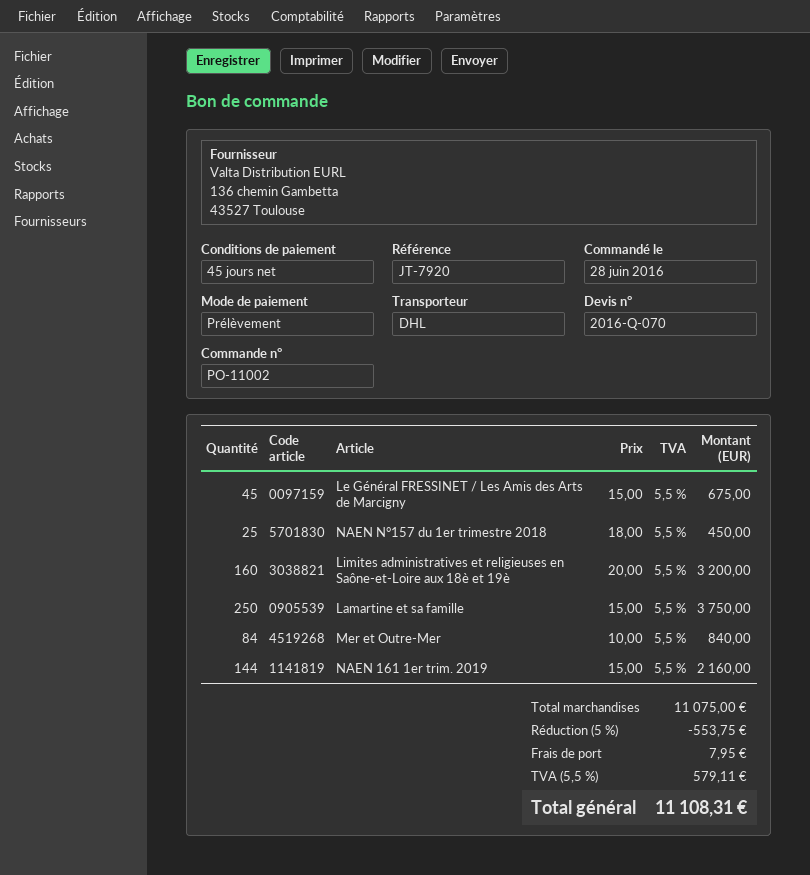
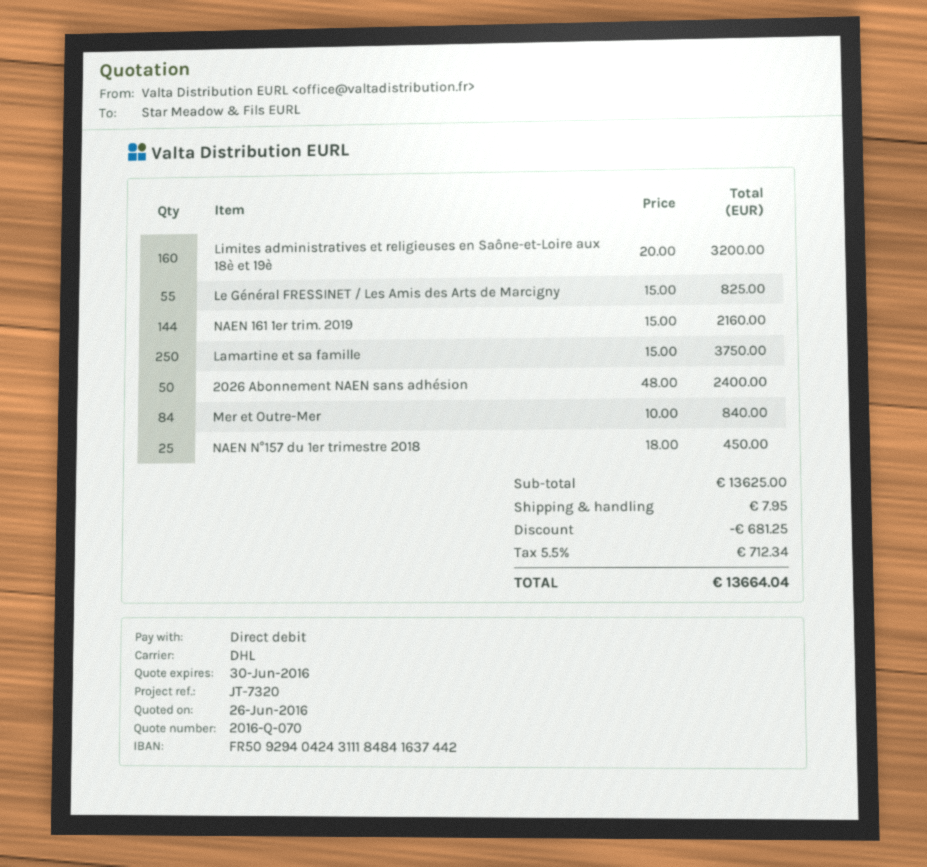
reference: JT-7920 -> JT-7320
Le Général FRESSINET / Les Amis des Arts de Marcigny: 45 x 15.00 = 675.00 -> 55 x 15.00 = 825.00
2026 Abonnement NAEN sans adhésion: none -> 50 x 48.00 = 2400.00
subtotal: 11075.00 -> 13625.00
discount: 553.75 -> 681.25
tax: 5.5% = 579.11 -> 5.5% = 712.34
total: 11108.31 -> 13664.04

